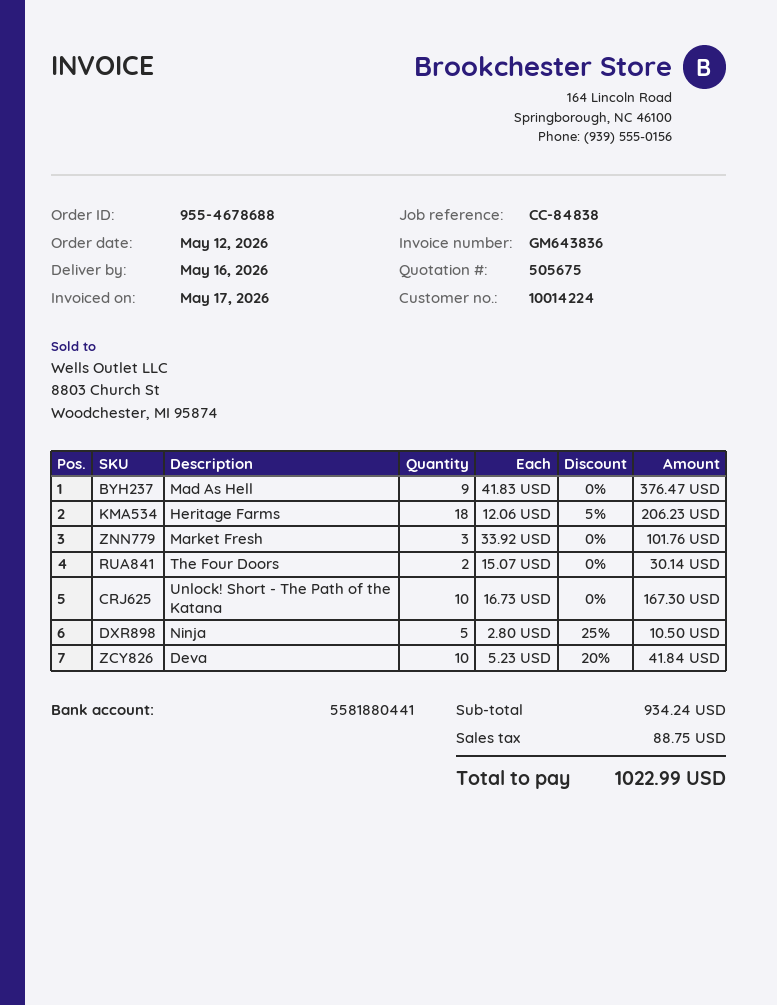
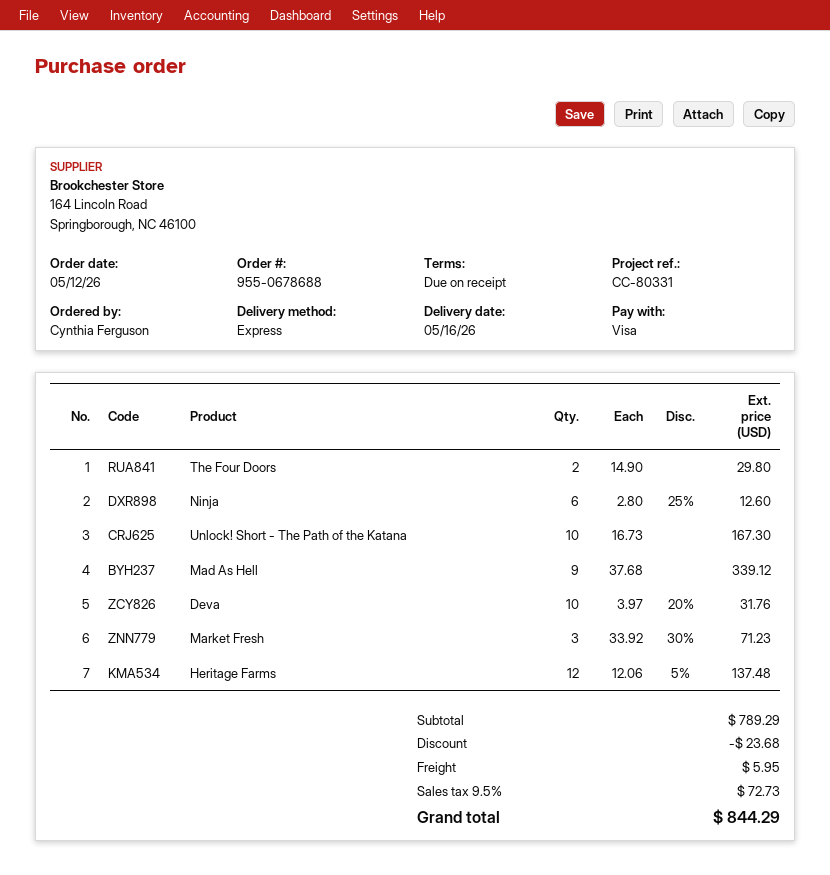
order number: 955-4678688 -> 955-0678688
reference: CC-84838 -> CC-80331
Mad As Hell: 9 x 41.83 = 376.47 -> 9 x 37.68 = 339.12
Heritage Farms: 18 x 12.06 - 5% = 206.23 -> 12 x 12.06 - 5% = 137.48
Market Fresh: 3 x 33.92 = 101.76 -> 3 x 33.92 - 30% = 71.23
The Four Doors: 2 x 15.07 = 30.14 -> 2 x 14.90 = 29.80
Ninja: 5 x 2.80 - 25% = 10.50 -> 6 x 2.80 - 25% = 12.60
Deva: 10 x 5.23 - 20% = 41.84 -> 10 x 3.97 - 20% = 31.76
subtotal: 934.24 -> 789.29
discount: none -> 23.68
shipping: none -> 5.95
tax: 88.75 -> 72.73
total: 1022.99 -> 844.29

